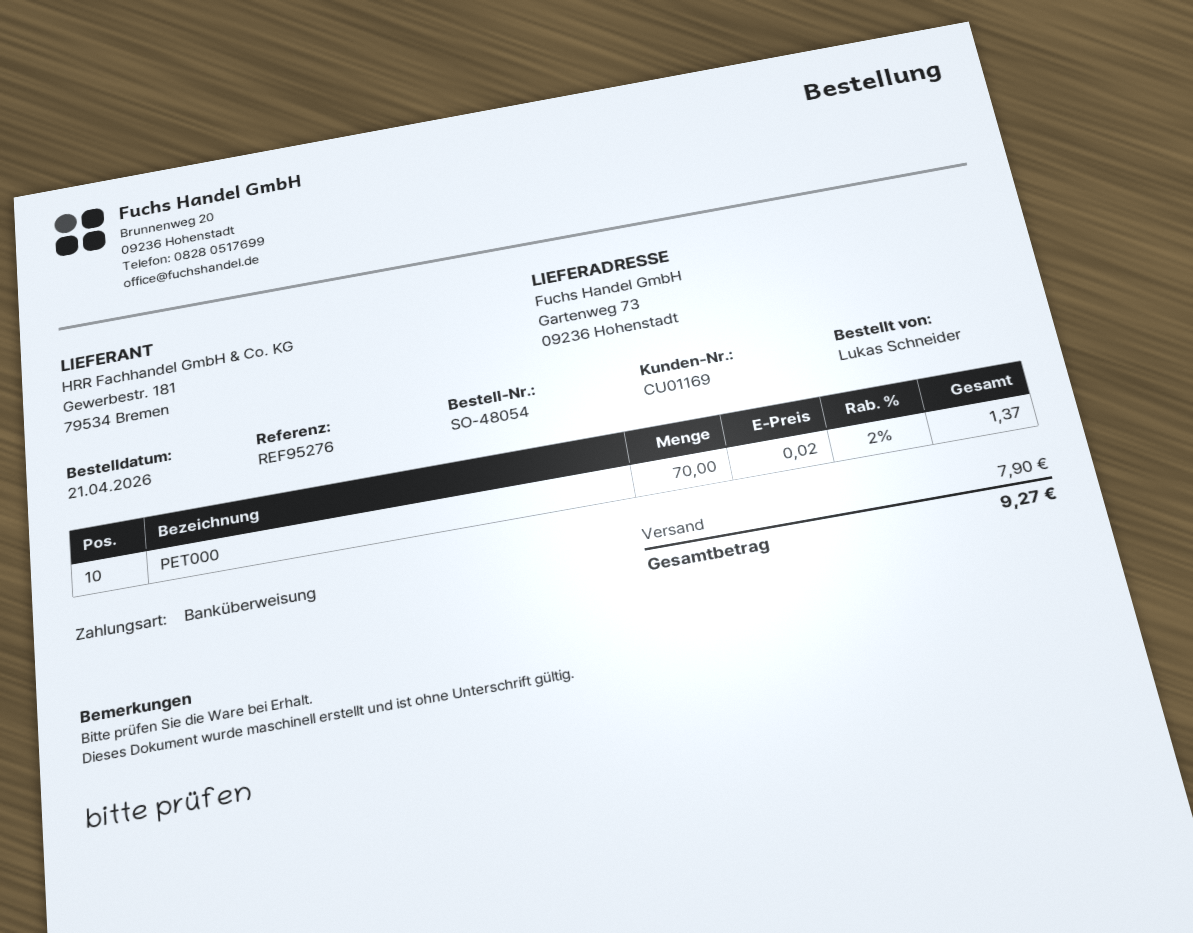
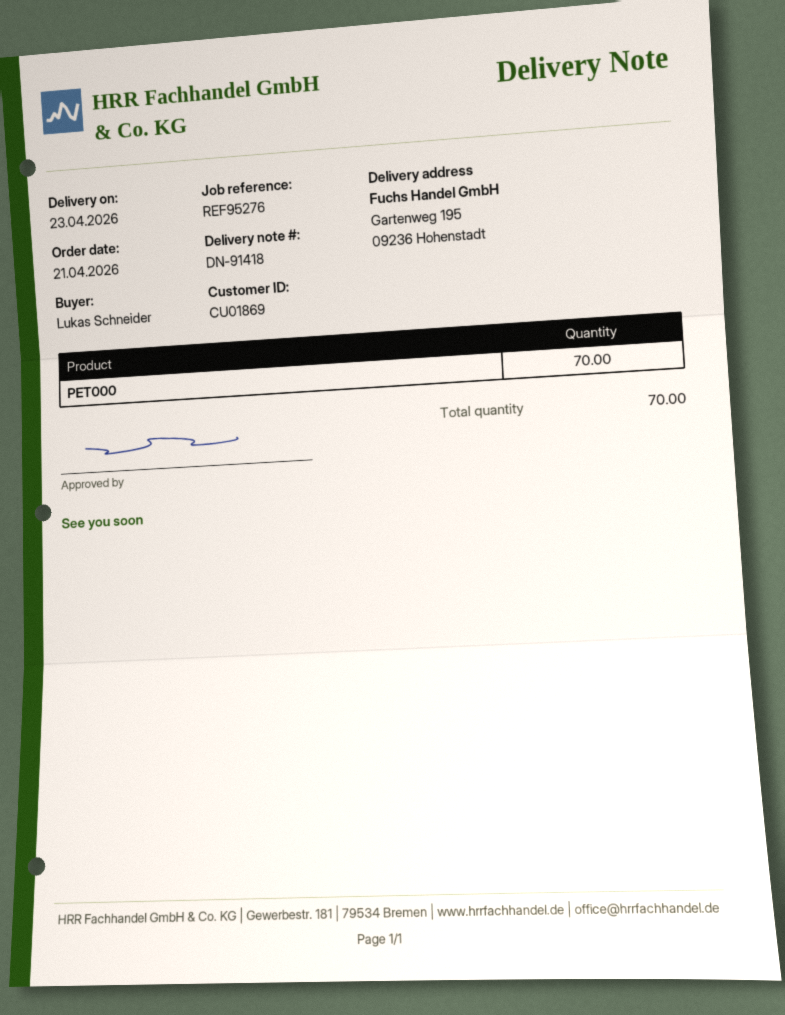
customer number: CU01169 -> CU01869
ship to: Gartenweg 73, 09236 Hohenstadt -> Gartenweg 195, 09236 Hohenstadt

